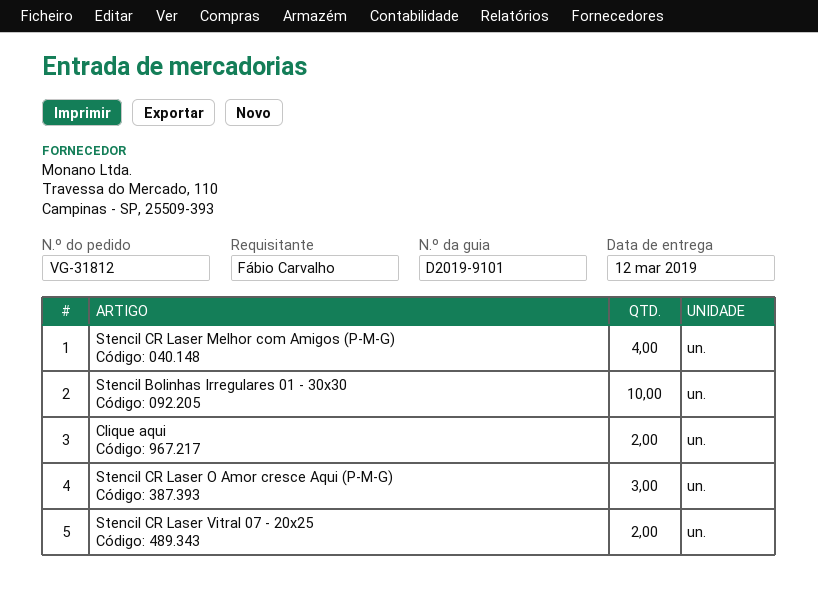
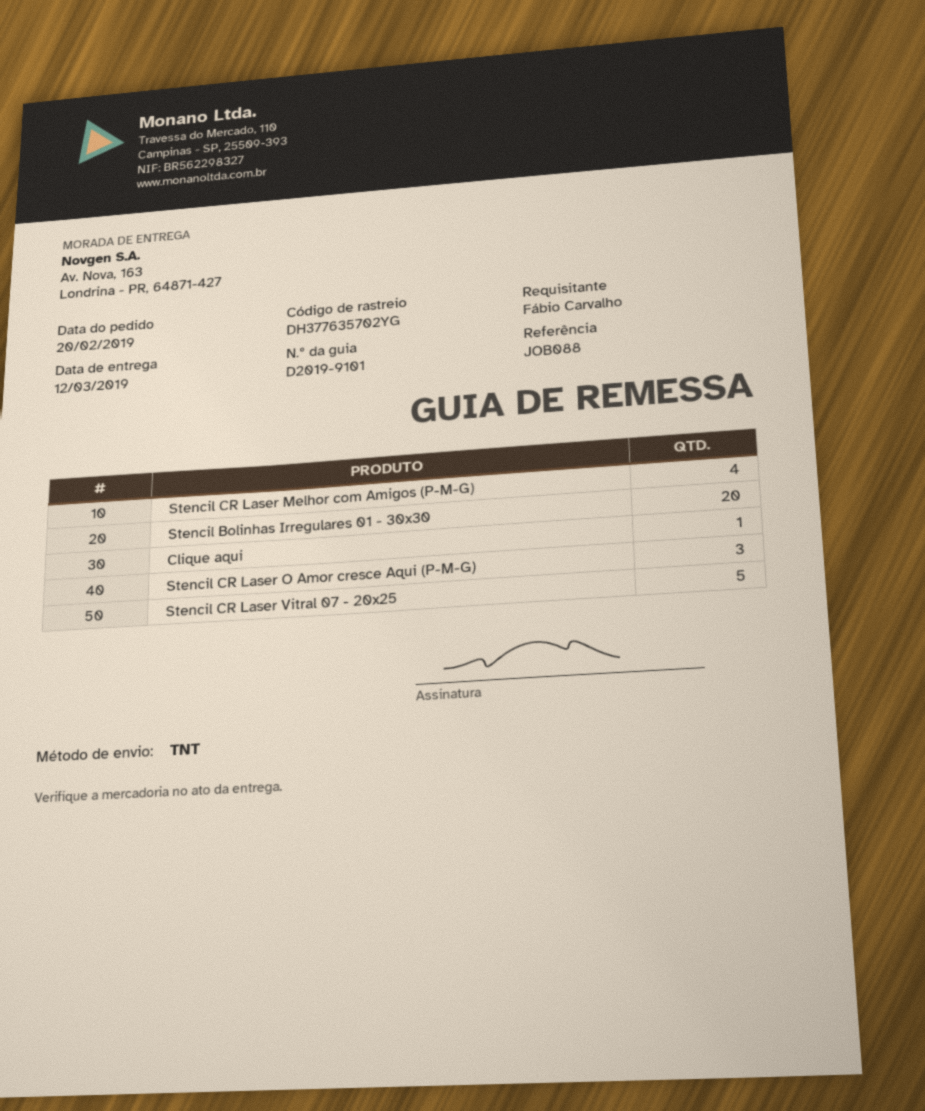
Stencil Bolinhas Irregulares 01 - 30x30: 10 -> 20
Clique aqui: 2 -> 1
Stencil CR Laser Vitral 07 - 20x25: 2 -> 5

